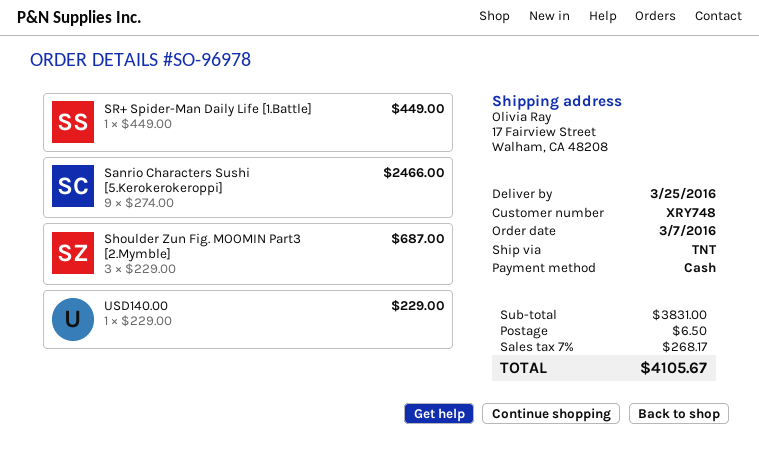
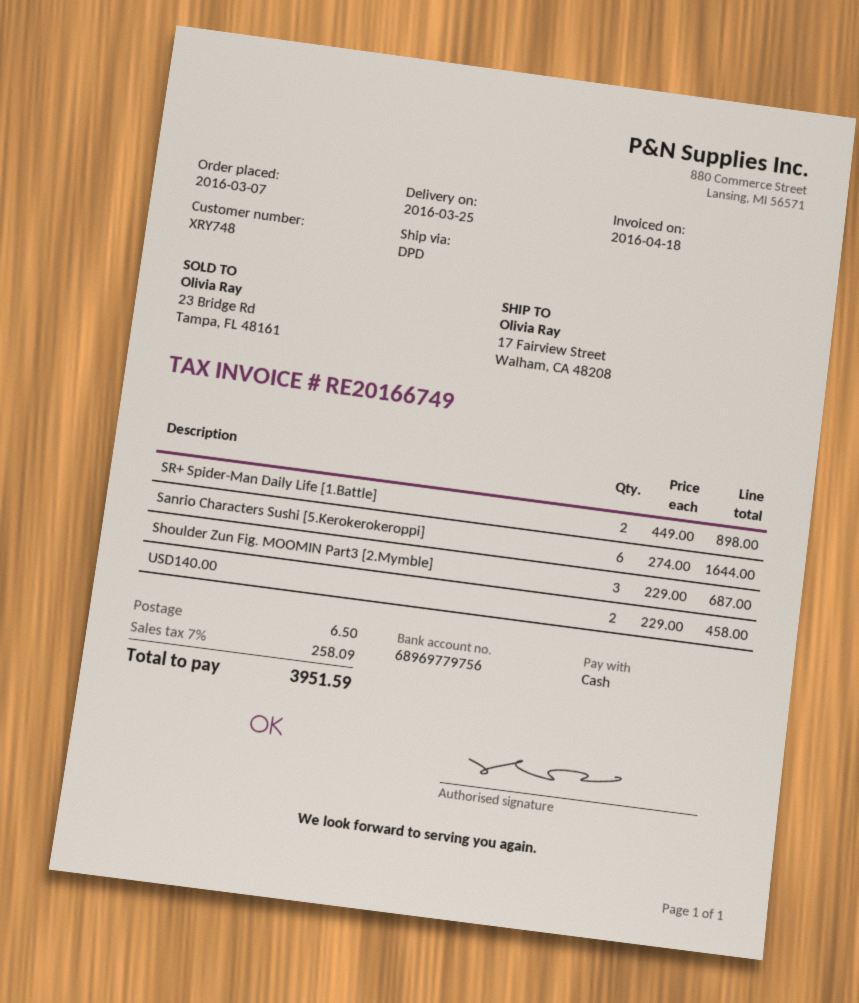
shipping method: TNT -> DPD
SR+ Spider-Man Daily Life [1.Battle]: 1 x 449.00 = 449.00 -> 2 x 449.00 = 898.00
Sanrio Characters Sushi [5.Kerokerokeroppi]: 9 x 274.00 = 2466.00 -> 6 x 274.00 = 1644.00
USD140.00: 1 x 229.00 = 229.00 -> 2 x 229.00 = 458.00
tax: 7% = 268.17 -> 7% = 258.09
total: 4105.67 -> 3951.59

